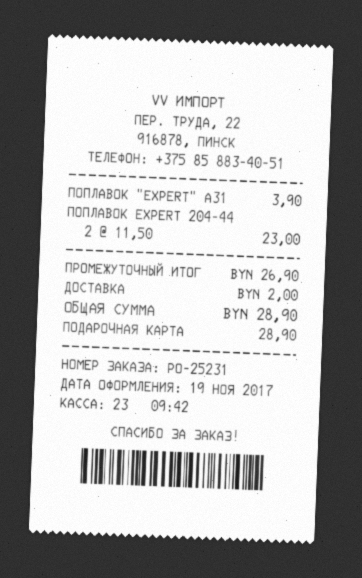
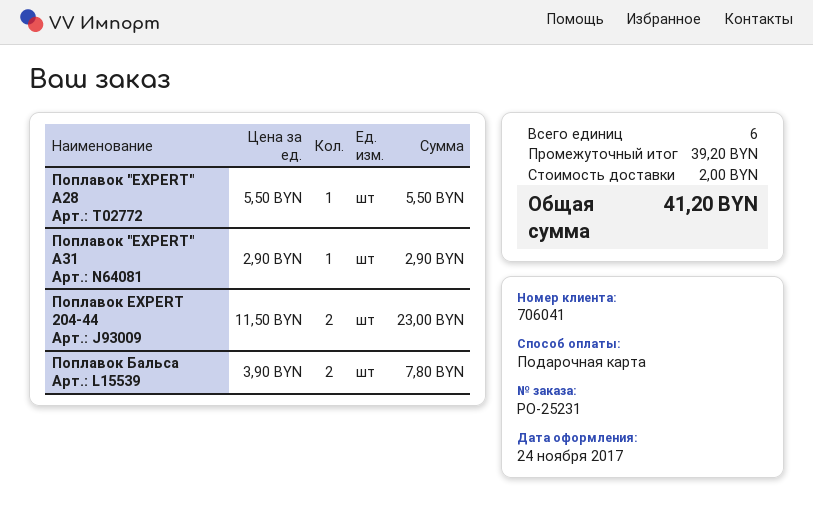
order date: 2017-11-19 -> 2017-11-24
ПОПЛАВОК "EXPERT" A31: 1 x 3.90 = 3.90 -> 1 x 2.90 = 2.90
Поплавок "EXPERT" A28: none -> 1 x 5.50 = 5.50
Поплавок Бальса: none -> 2 x 3.90 = 7.80
subtotal: 26.90 -> 39.20
total: 28.90 -> 41.20

